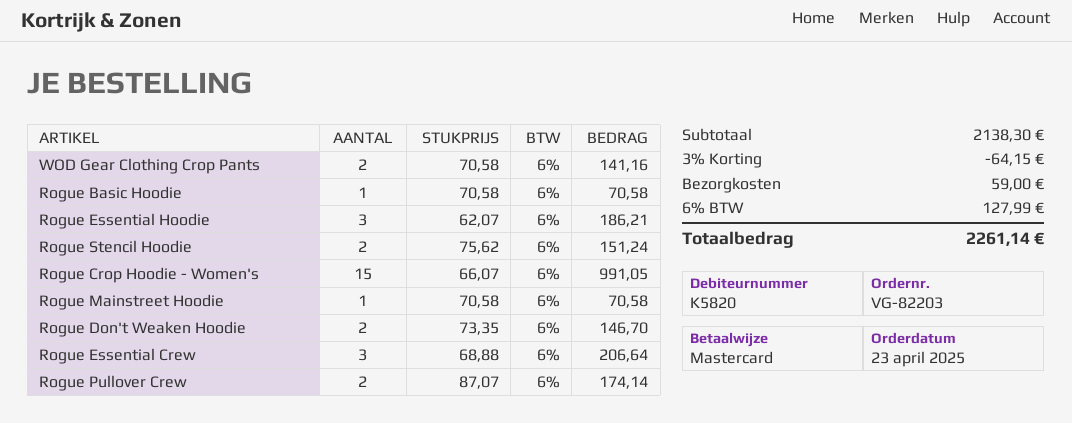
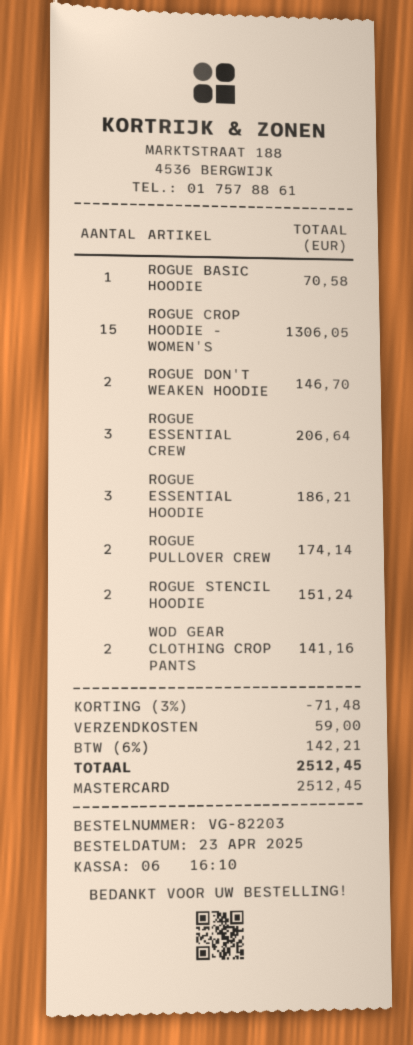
Rogue Crop Hoodie - Women's: 15 for 991.05 -> 15 for 1306.05
Rogue Mainstreet Hoodie: 1 for 70.58 -> none
discount: 3% = 64.15 -> 3% = 71.48
tax: 6% = 127.99 -> 6% = 142.21
total: 2261.14 -> 2512.45

